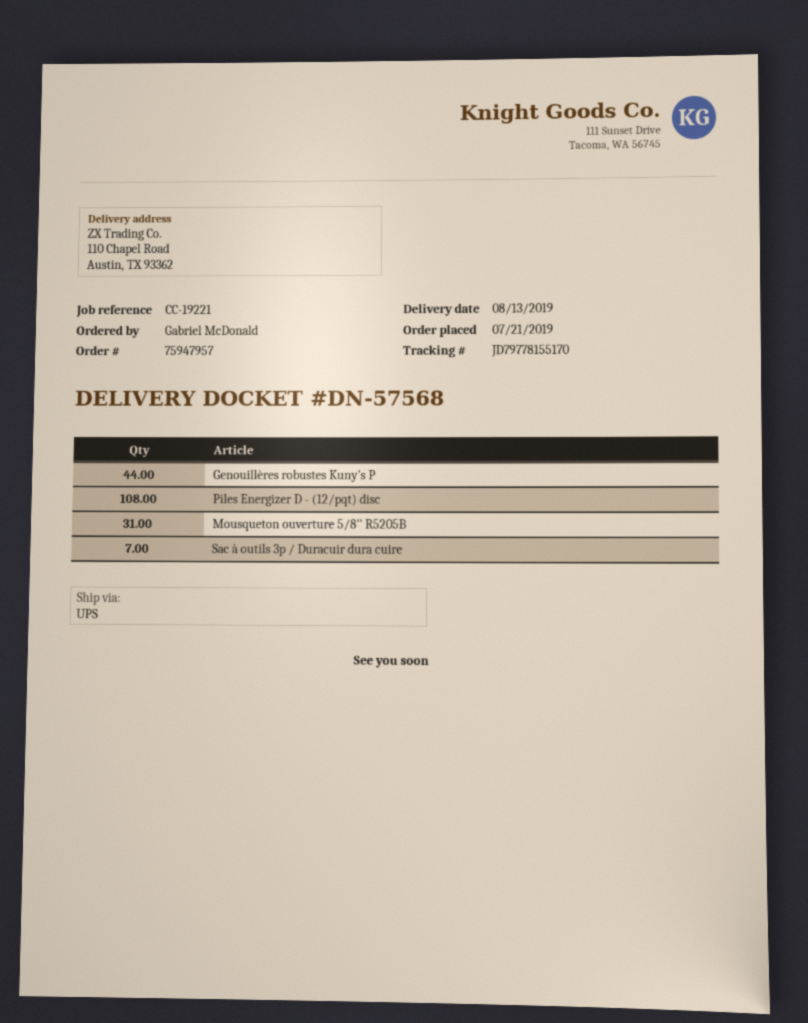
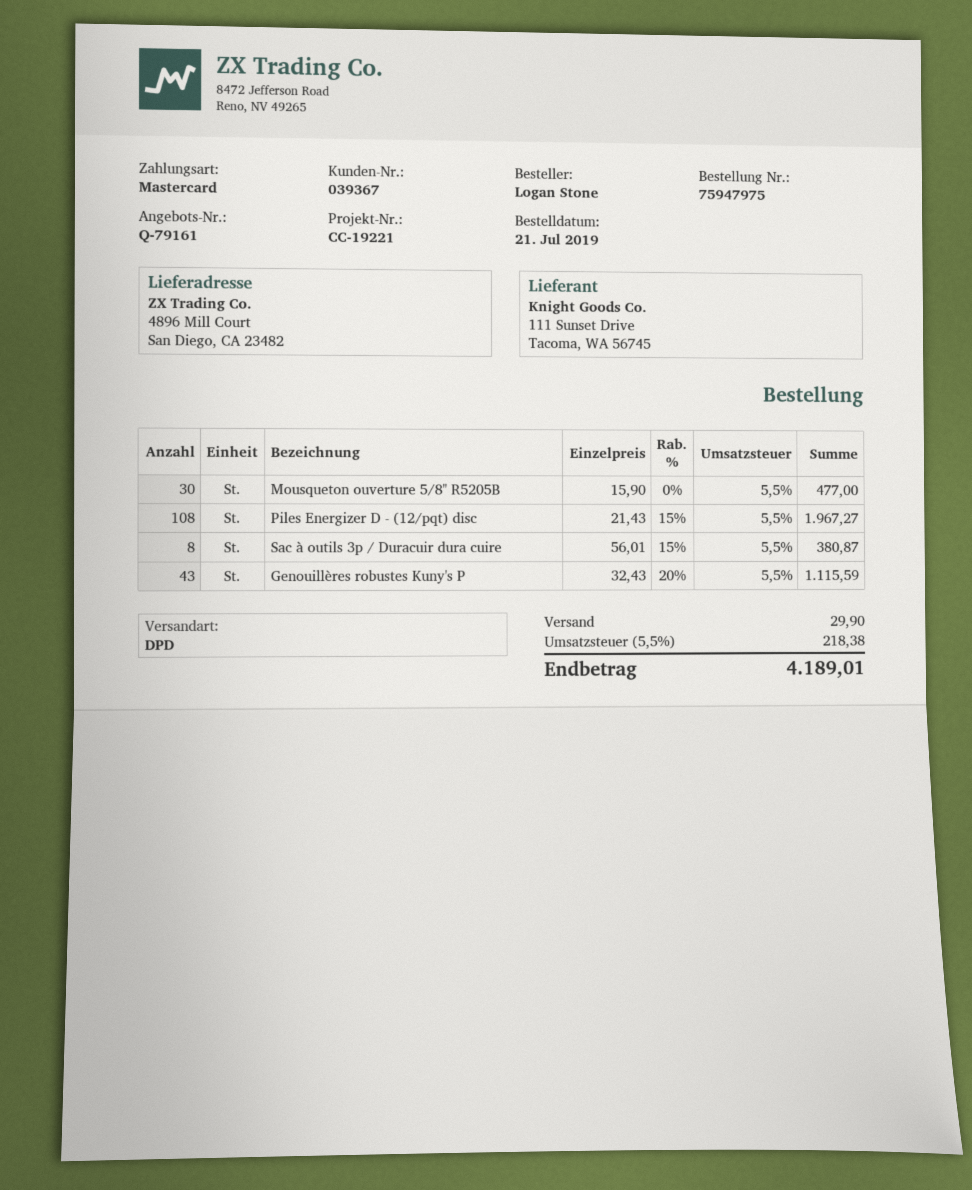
order number: 75947957 -> 75947975
ordered by: Gabriel McDonald -> Logan Stone
shipping method: UPS -> DPD
ship to: 110 Chapel Road, Austin, TX 93362 -> 4896 Mill Court, San Diego, CA 23482
Genouillères robustes Kuny's P: 44 -> 43
Mousqueton ouverture 5/8'' R5205B: 31 -> 30
Sac à outils 3p / Duracuir dura cuire: 7 -> 8

